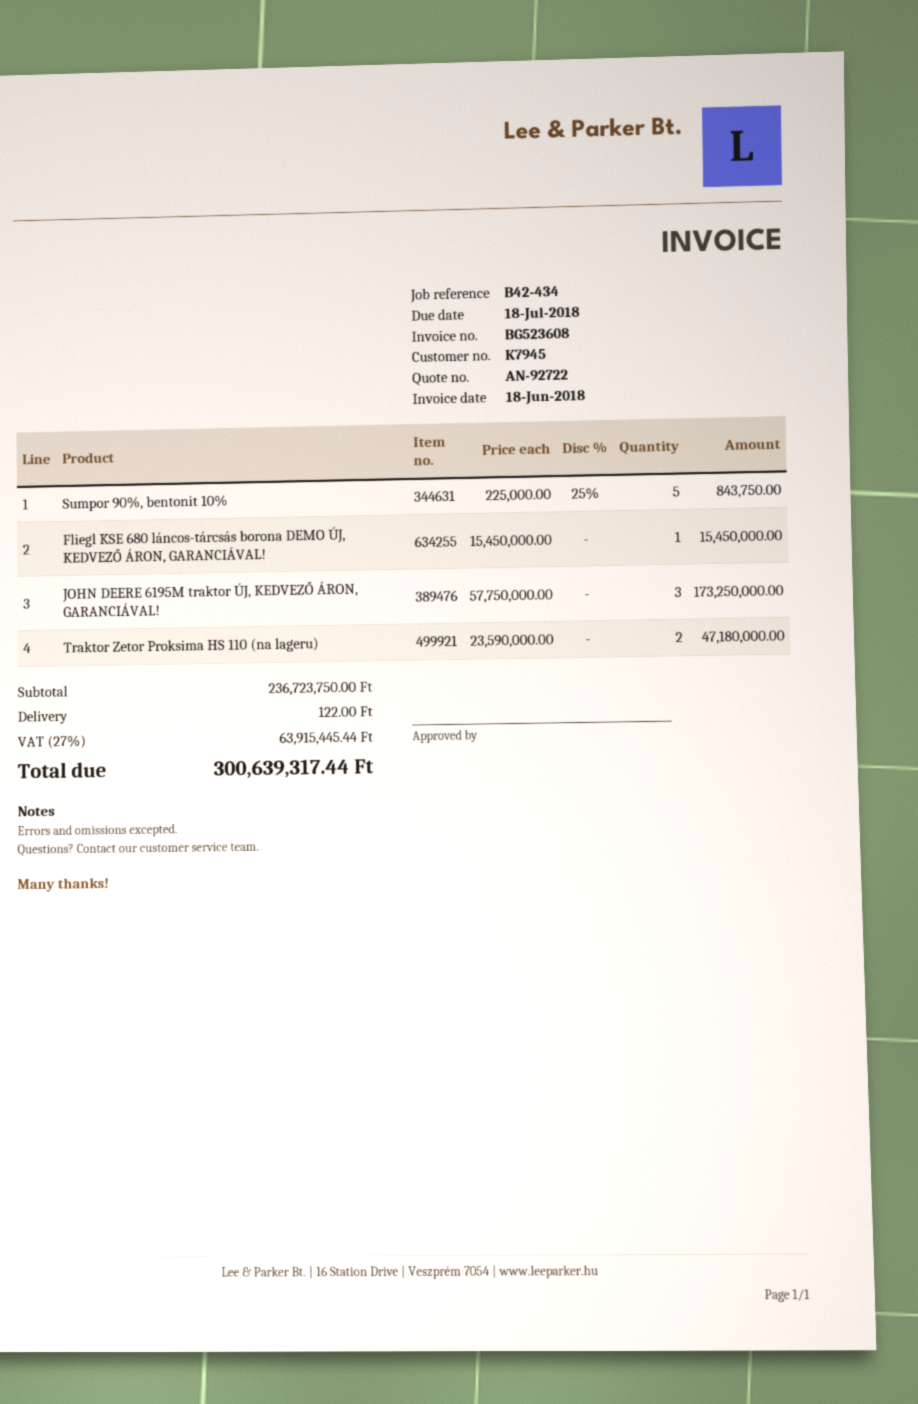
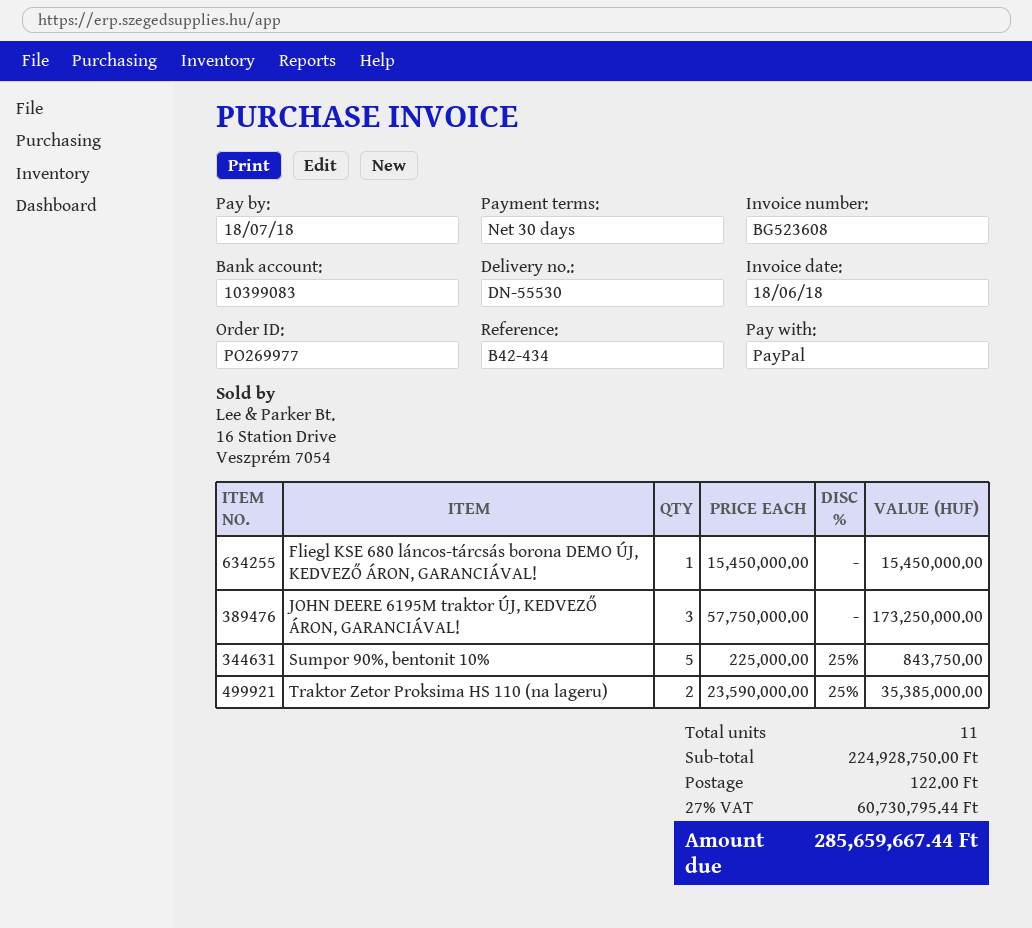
Traktor Zetor Proksima HS 110 (na lageru): 2 x 23590000.00 = 47180000.00 -> 2 x 23590000.00 - 25% = 35385000.00
subtotal: 236723750.00 -> 224928750.00
tax: 27% = 63915445.44 -> 27% = 60730795.44
total: 300639317.44 -> 285659667.44

